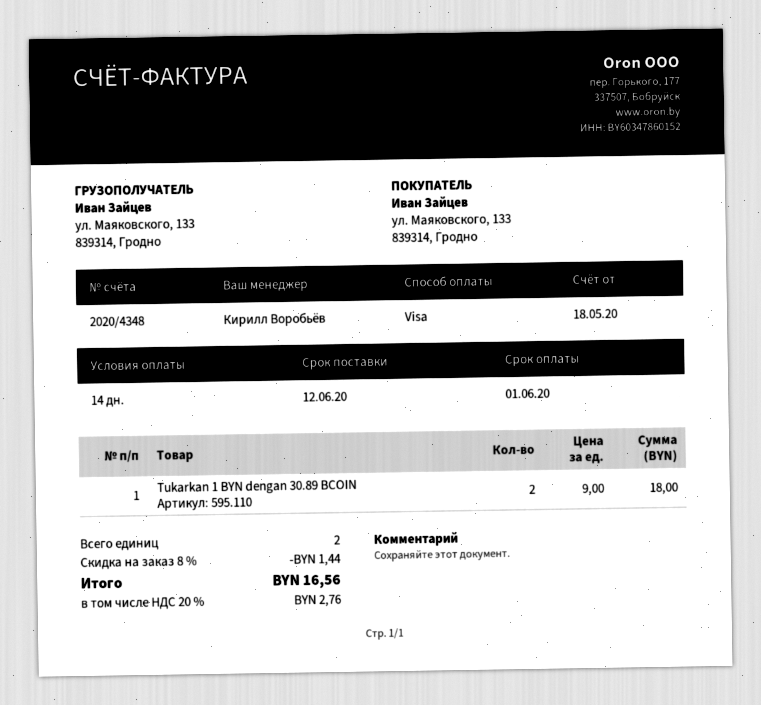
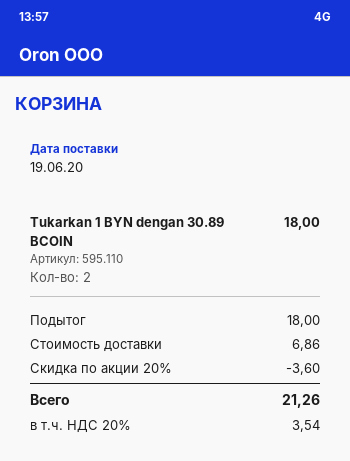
delivery date: 2020-06-12 -> 2020-06-19
discount: 8% = 1.44 -> 20% = 3.60
shipping: none -> 6.86
tax: 20% = 2.76 -> 20% = 3.54
total: 16.56 -> 21.26

